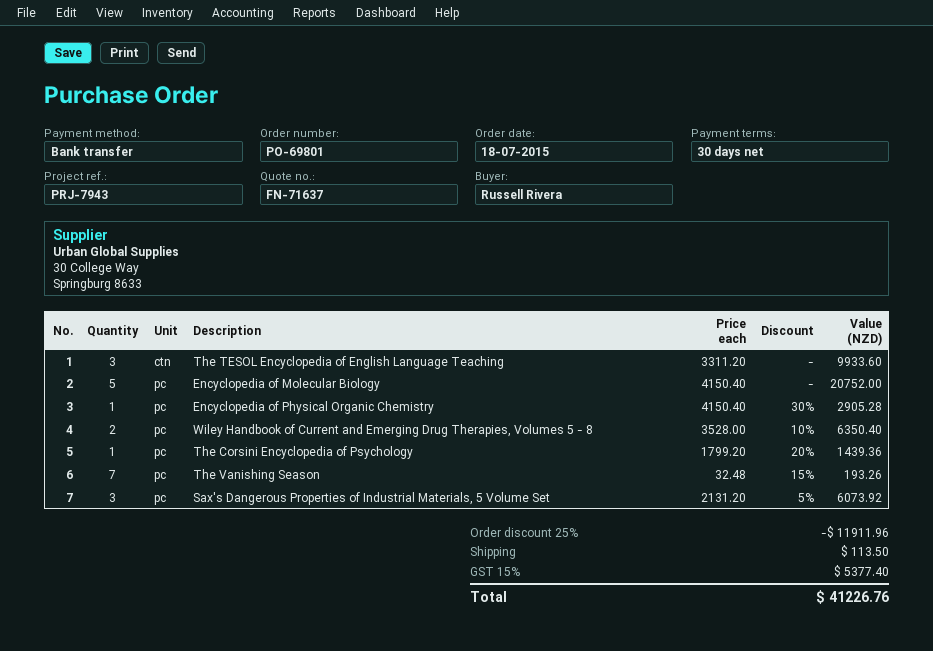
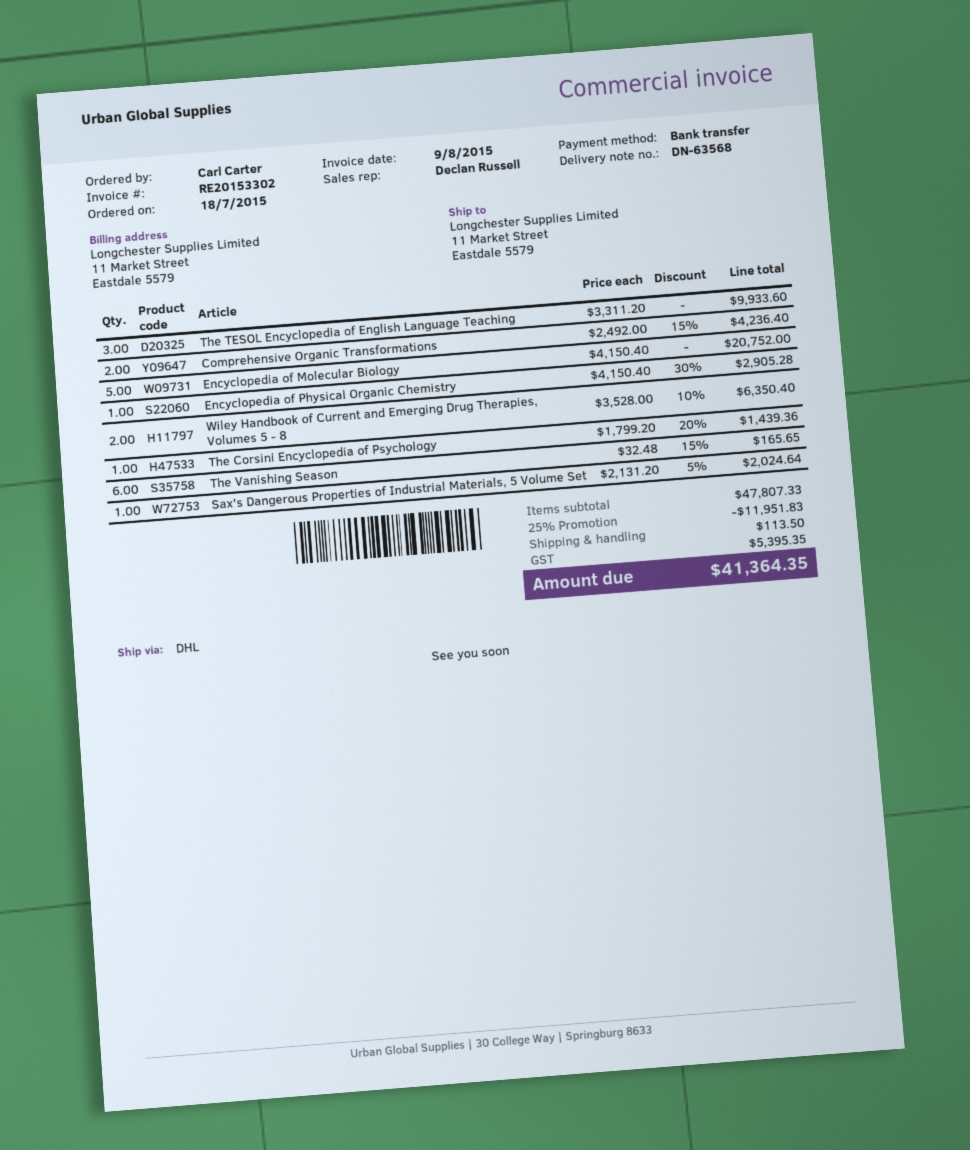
ordered by: Russell Rivera -> Carl Carter
The Vanishing Season: 7 x 32.48 - 15% = 193.26 -> 6 x 32.48 - 15% = 165.65
Sax's Dangerous Properties of Industrial Materials, 5 Volume Set: 3 x 2131.20 - 5% = 6073.92 -> 1 x 2131.20 - 5% = 2024.64
Comprehensive Organic Transformations: none -> 2 x 2492.00 - 15% = 4236.40
discount: 25% = 11911.96 -> 25% = 11951.83
tax: 5377.40 -> 5395.35
total: 41226.76 -> 41364.35

